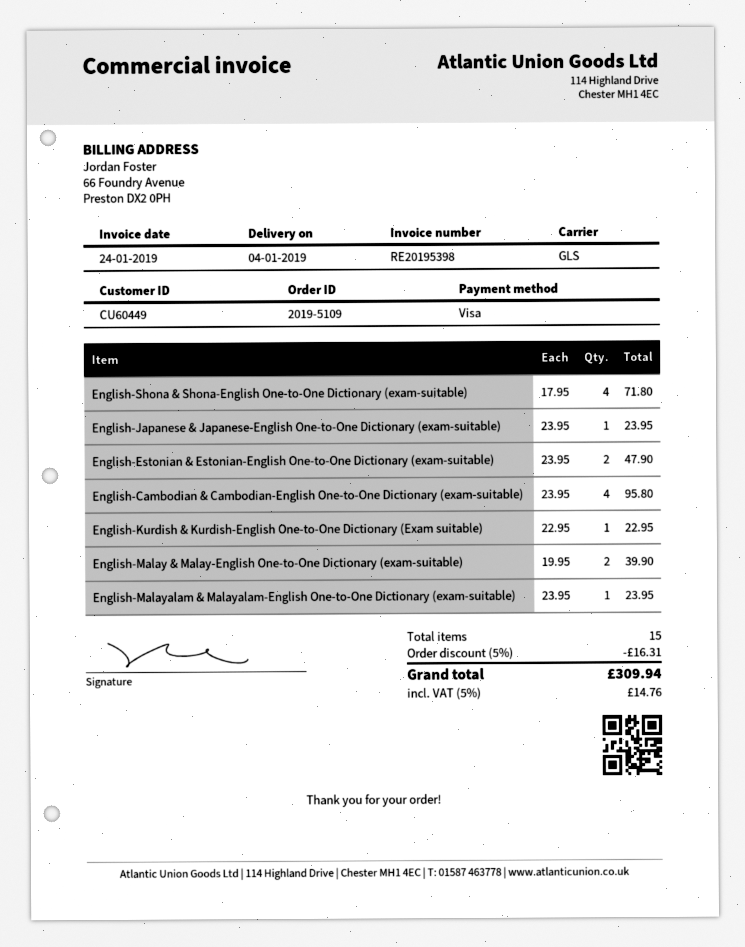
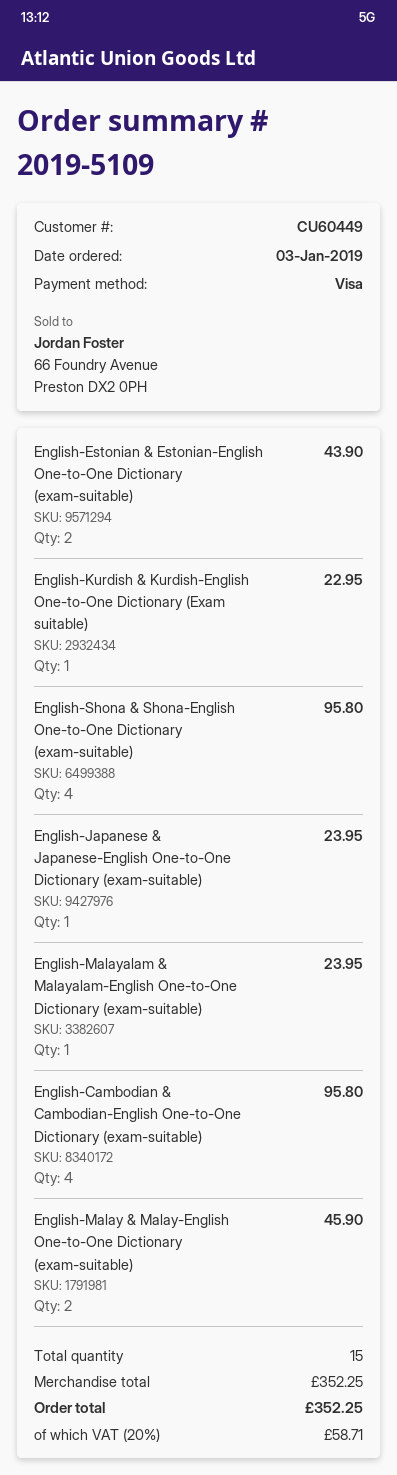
English-Shona & Shona-English One-to-One Dictionary (exam-suitable): 4 for 71.80 -> 4 for 95.80
English-Estonian & Estonian-English One-to-One Dictionary (exam-suitable): 2 for 47.90 -> 2 for 43.90
English-Malay & Malay-English One-to-One Dictionary (exam-suitable): 2 for 39.90 -> 2 for 45.90
discount: 5% = 16.31 -> none
tax: 5% = 14.76 -> 20% = 58.71
total: 309.94 -> 352.25

